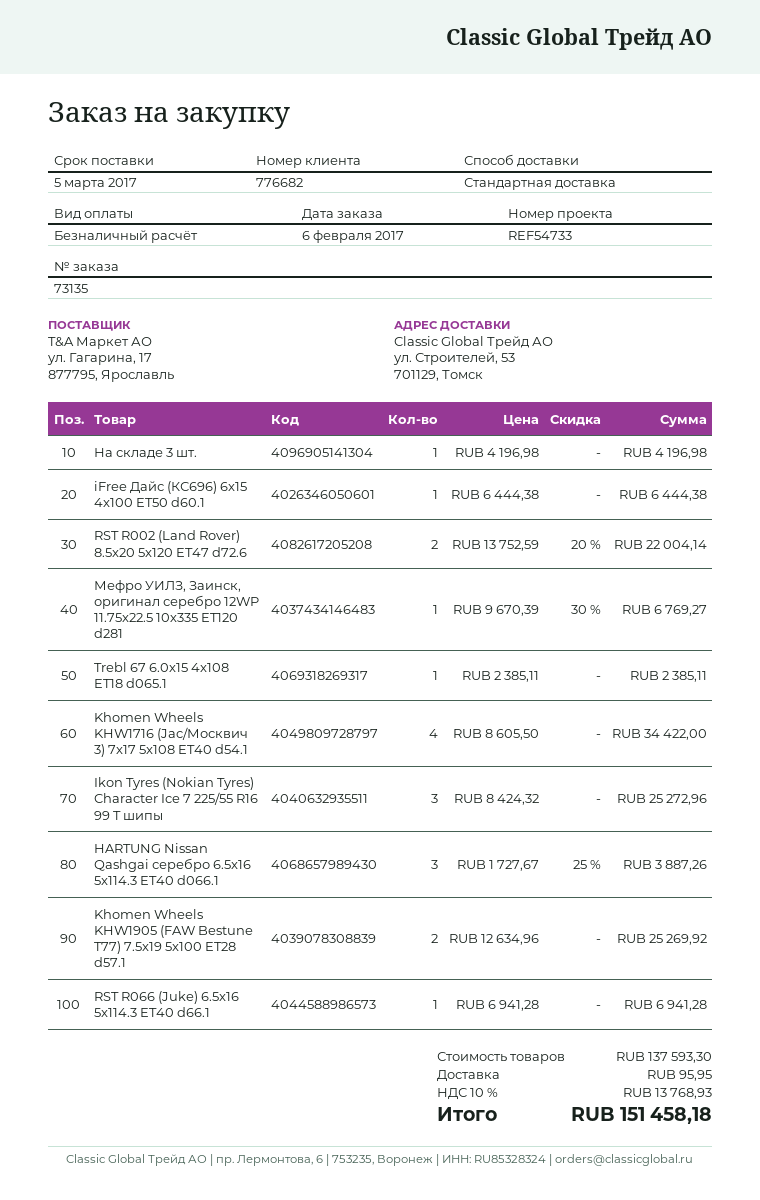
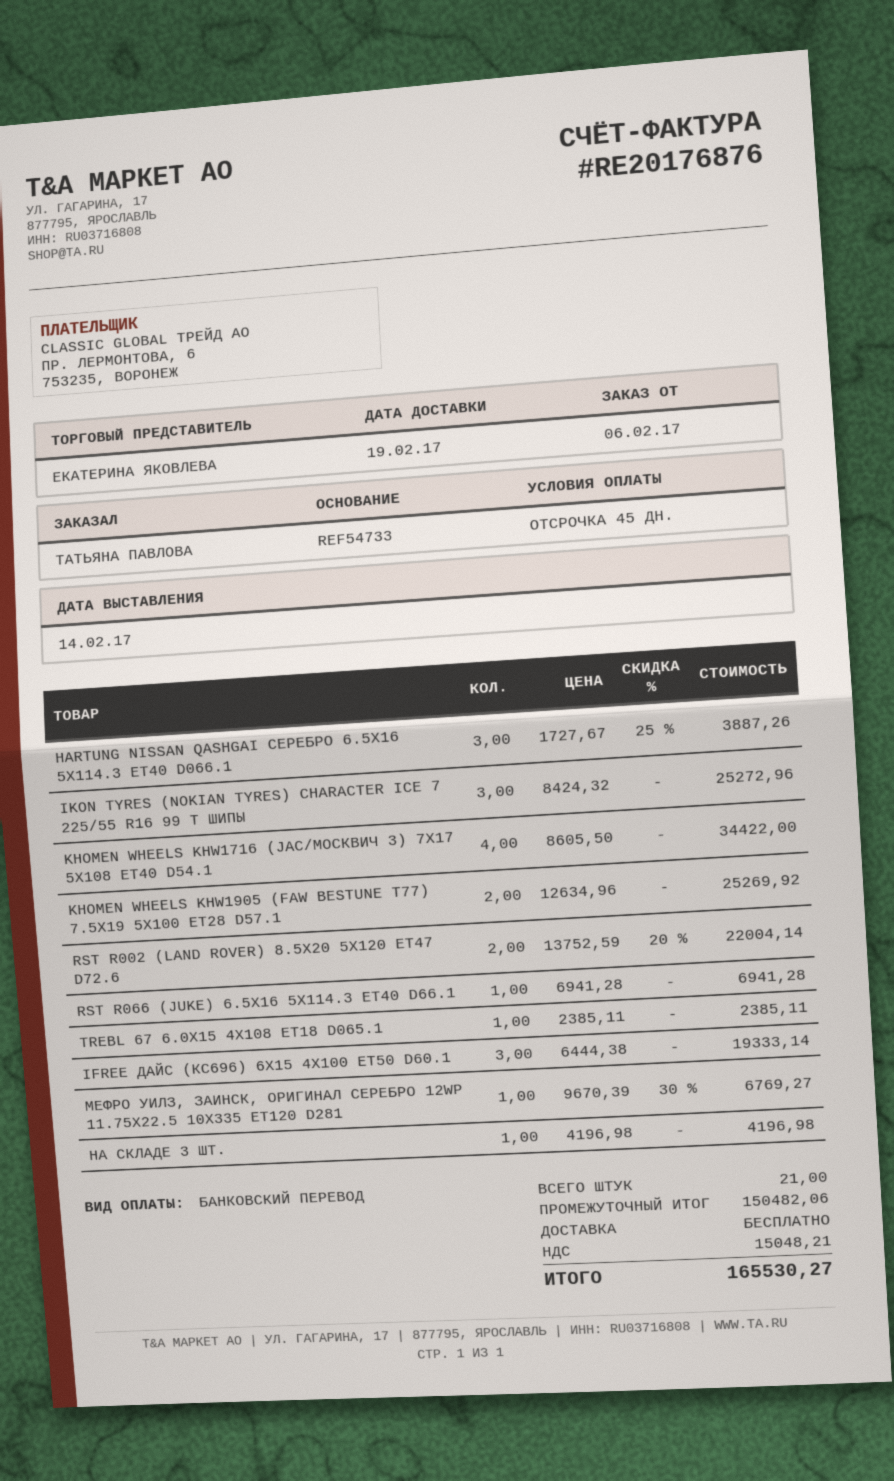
delivery date: 2017-03-05 -> 2017-02-19
iFree Дайс (КС696) 6x15 4x100 ET50 d60.1: 1 x 6444.38 = 6444.38 -> 3 x 6444.38 = 19333.14
subtotal: 137593.30 -> 150482.06
shipping: 95.95 -> 0.00
tax: 13768.93 -> 15048.21
total: 151458.18 -> 165530.27

